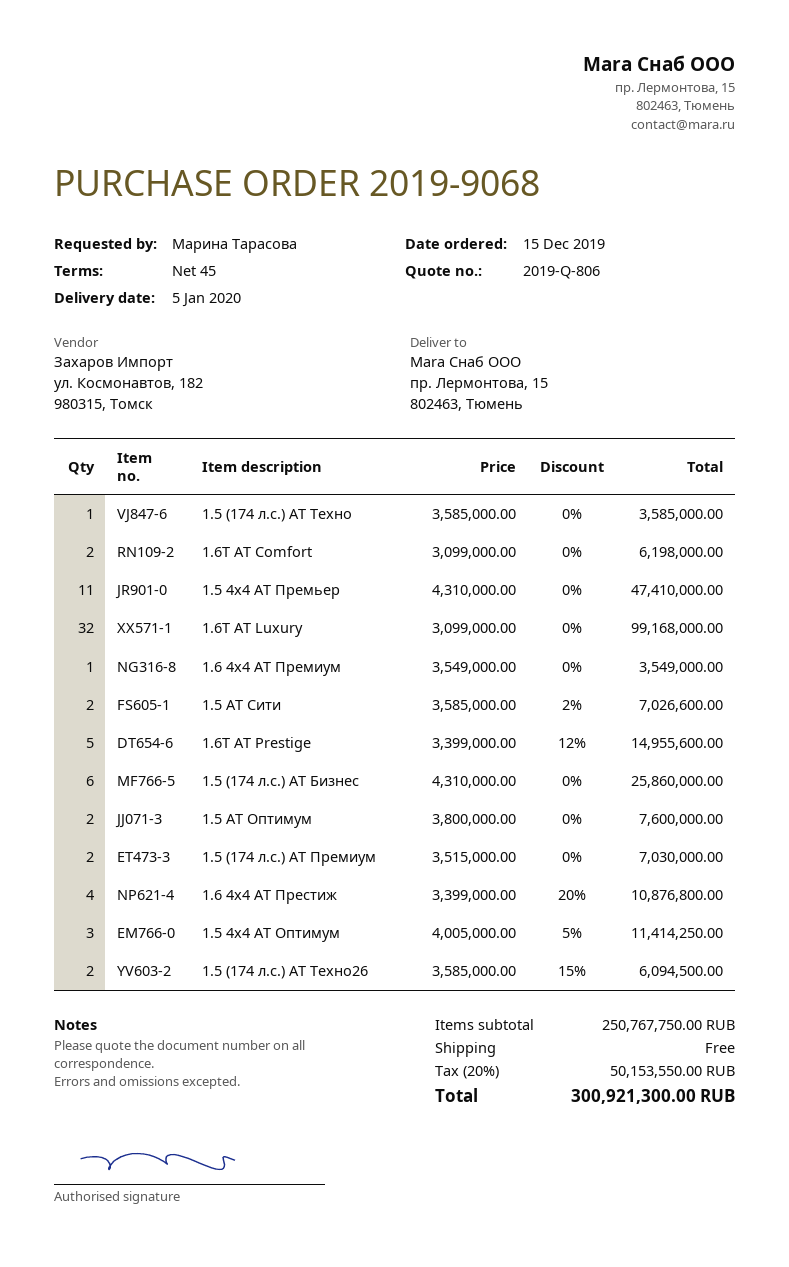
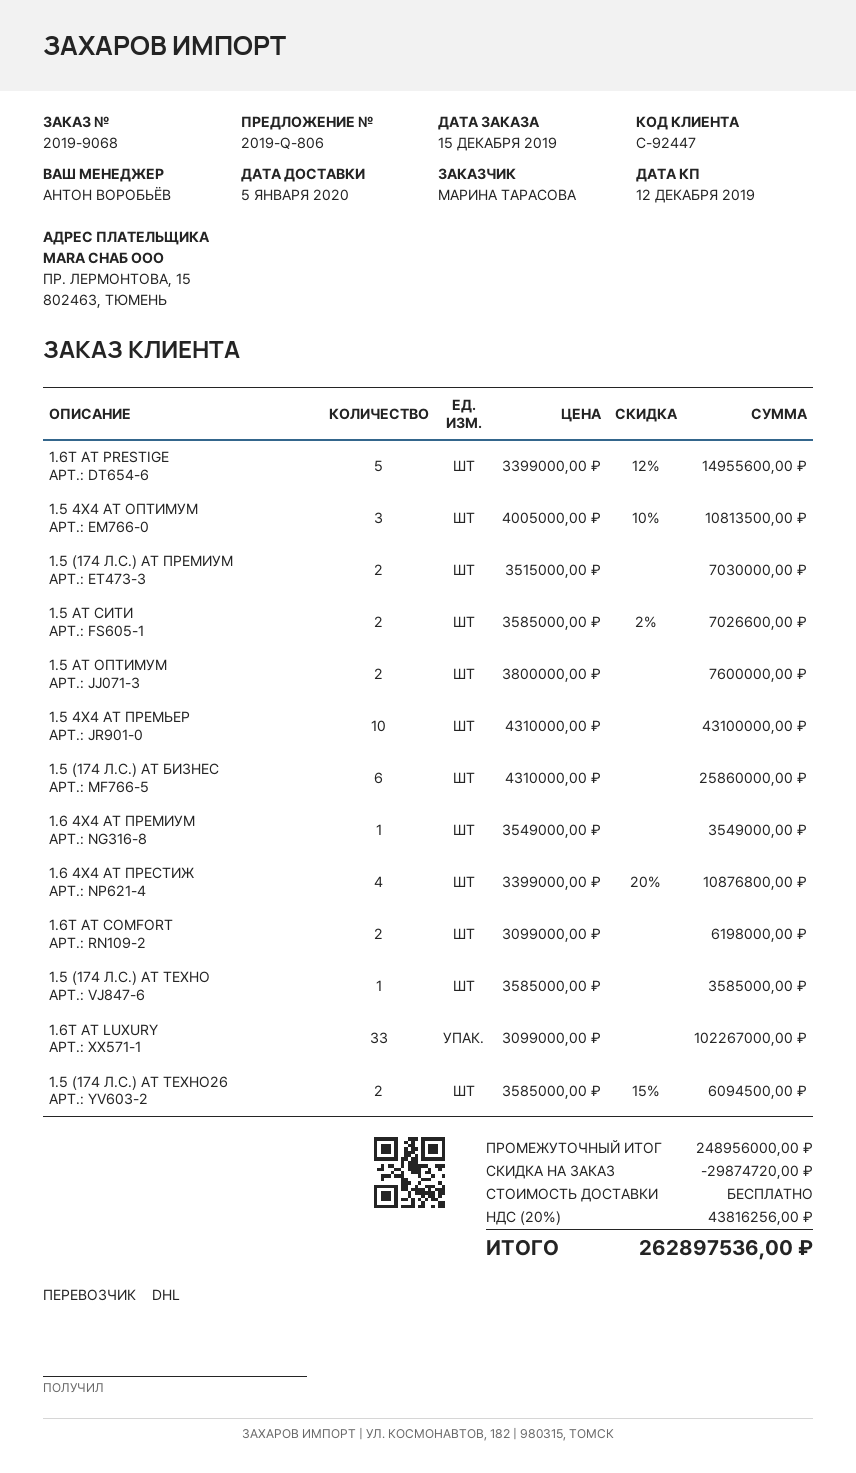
1.5 4x4 AT Премьер: 11 x 4310000.00 = 47410000.00 -> 10 x 4310000.00 = 43100000.00
1.6T AT Luxury: 32 x 3099000.00 = 99168000.00 -> 33 x 3099000.00 = 102267000.00
1.5 4x4 AT Оптимум: 3 x 4005000.00 - 5% = 11414250.00 -> 3 x 4005000.00 - 10% = 10813500.00
subtotal: 250767750.00 -> 248956000.00
discount: none -> 29874720.00
tax: 20% = 50153550.00 -> 20% = 43816256.00
total: 300921300.00 -> 262897536.00

